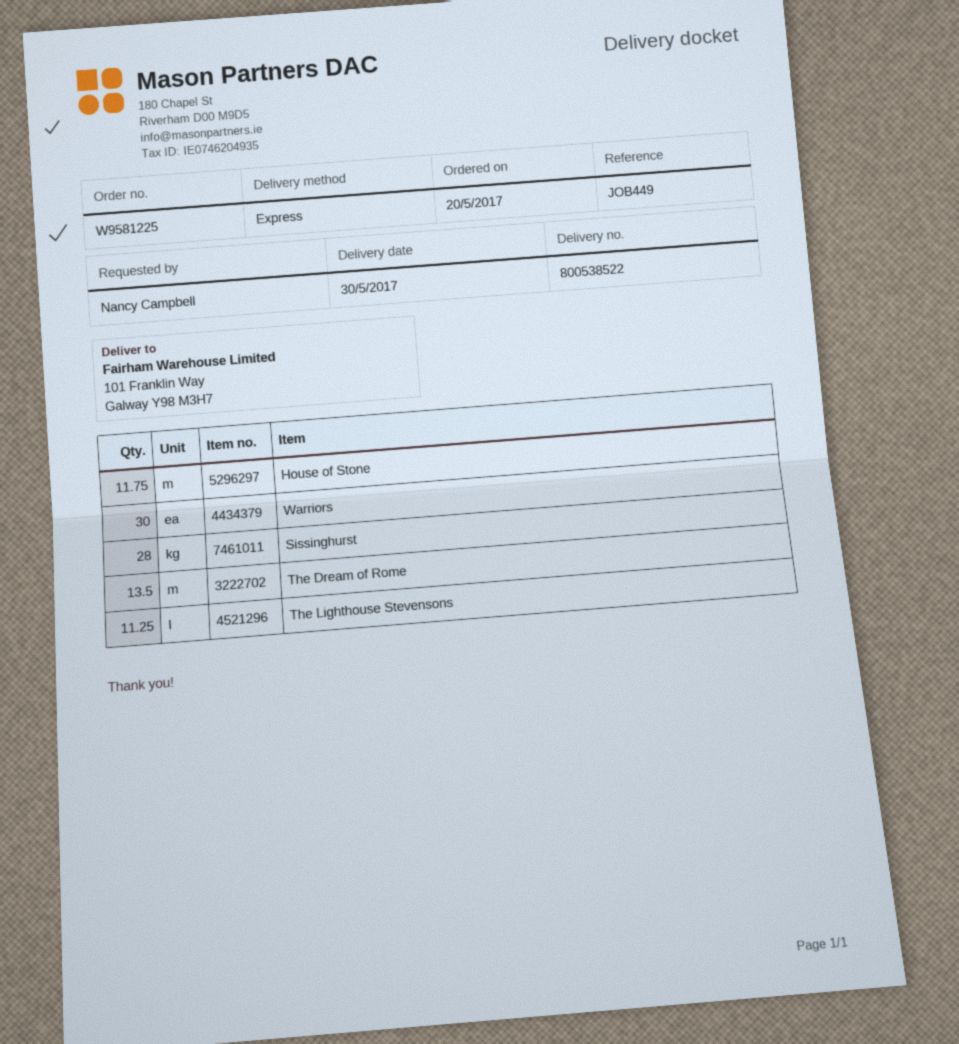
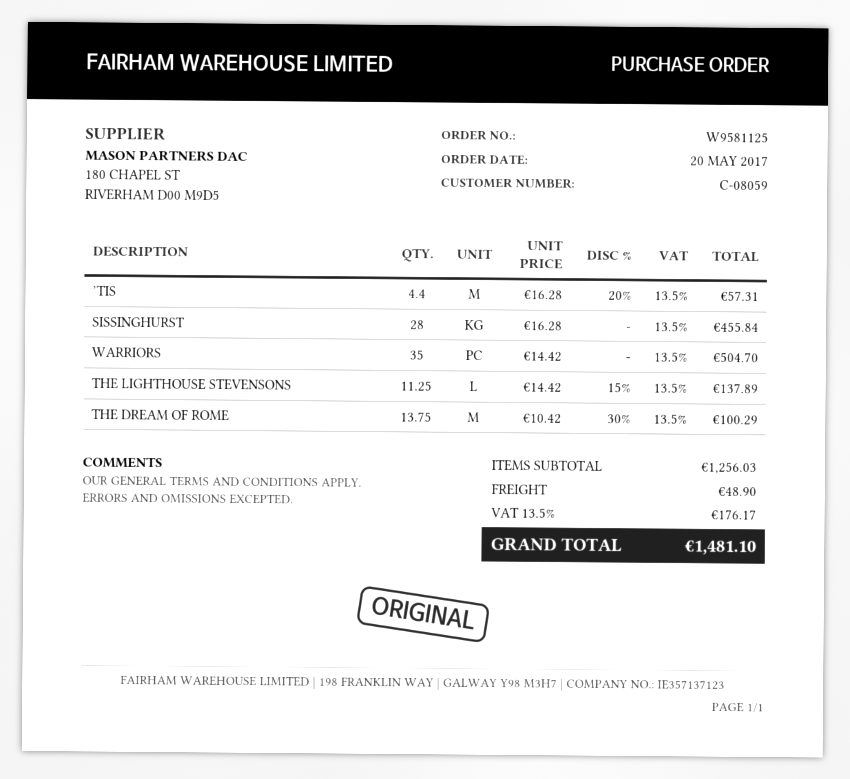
order number: W9581225 -> W9581125
House of Stone: 11.75 -> none
Warriors: 30 -> 35
The Dream of Rome: 13.5 -> 13.75
’TIS: none -> 4.4

